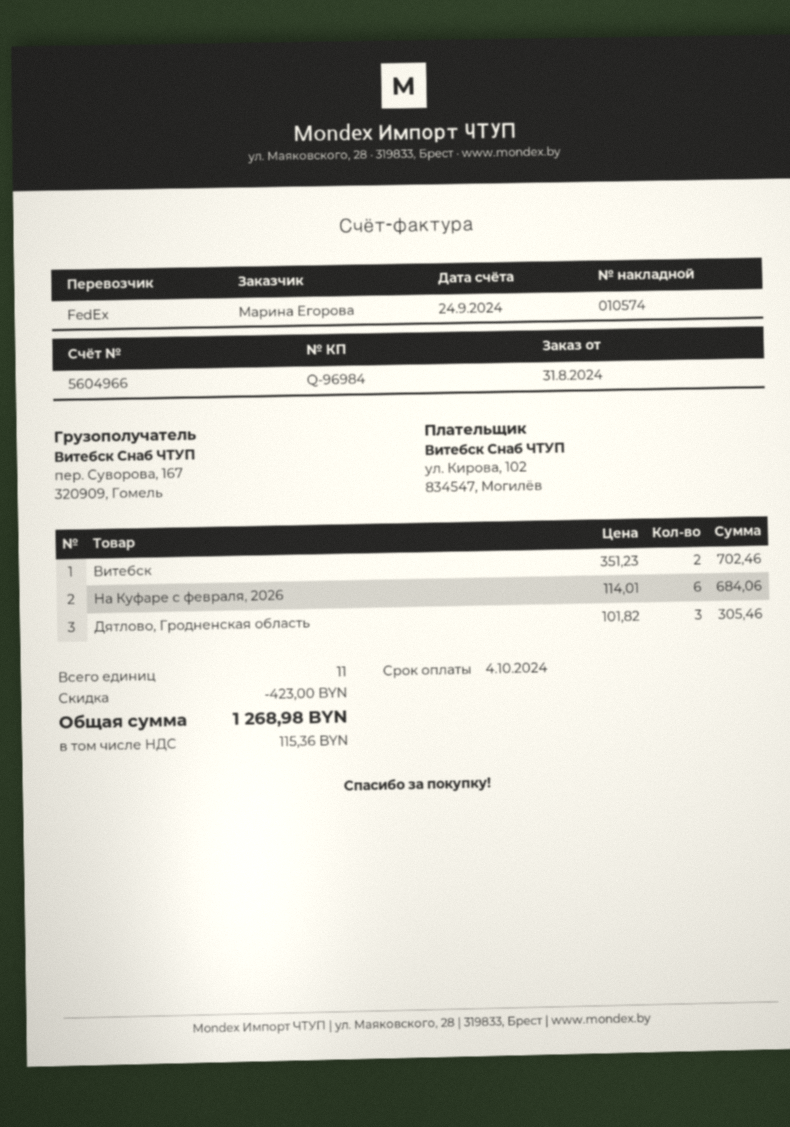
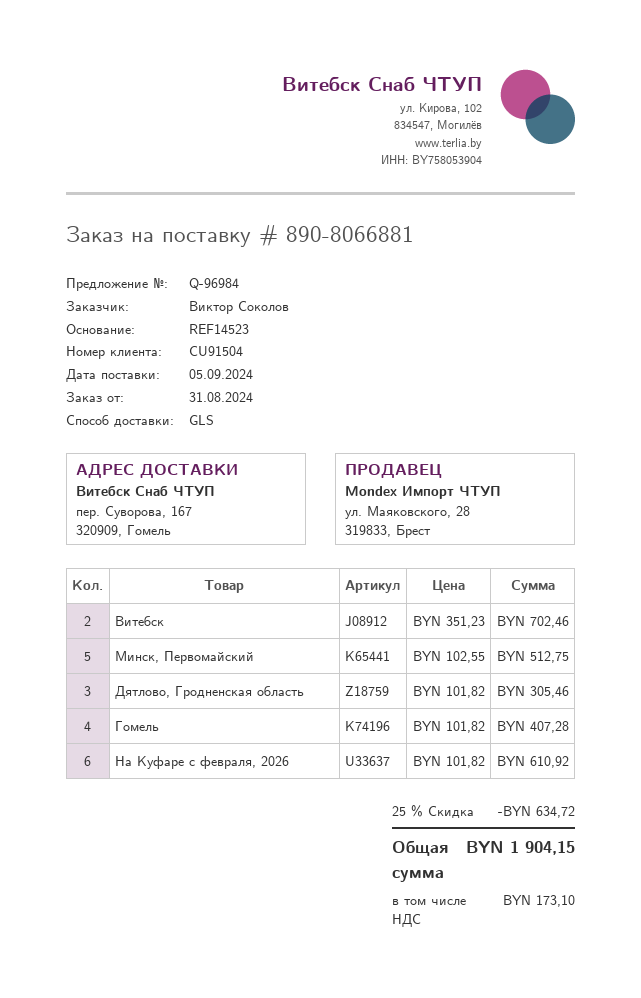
ordered by: Марина Егорова -> Виктор Соколов
shipping method: FedEx -> GLS
На Куфаре с февраля, 2026: 6 x 114.01 = 684.06 -> 6 x 101.82 = 610.92
Минск, Первомайский: none -> 5 x 102.55 = 512.75
Гомель: none -> 4 x 101.82 = 407.28
discount: 423.00 -> 634.72
tax: 115.36 -> 173.10
total: 1268.98 -> 1904.15

